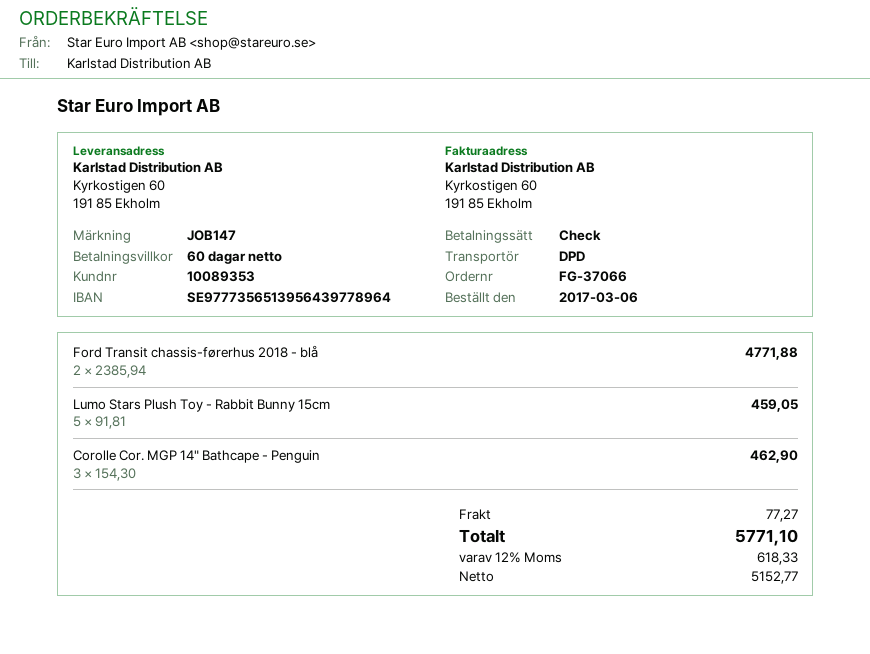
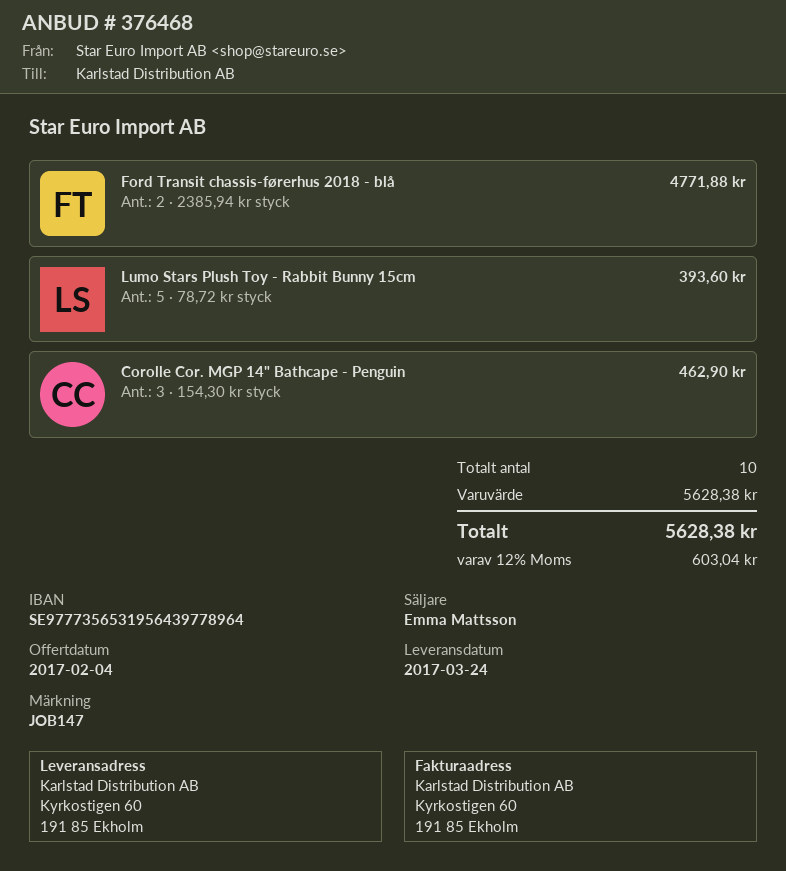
bank account: SE9777356513956439778964 -> SE9777356531956439778964
Lumo Stars Plush Toy - Rabbit Bunny 15cm: 5 x 91.81 = 459.05 -> 5 x 78.72 = 393.60
shipping: 77.27 -> none
tax: 12% = 618.33 -> 12% = 603.04
total: 5771.10 -> 5628.38

